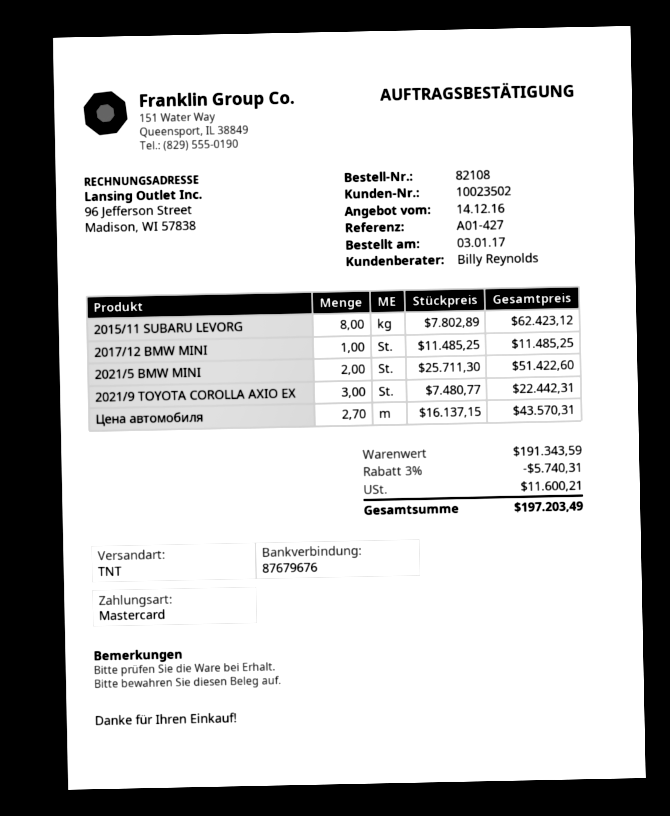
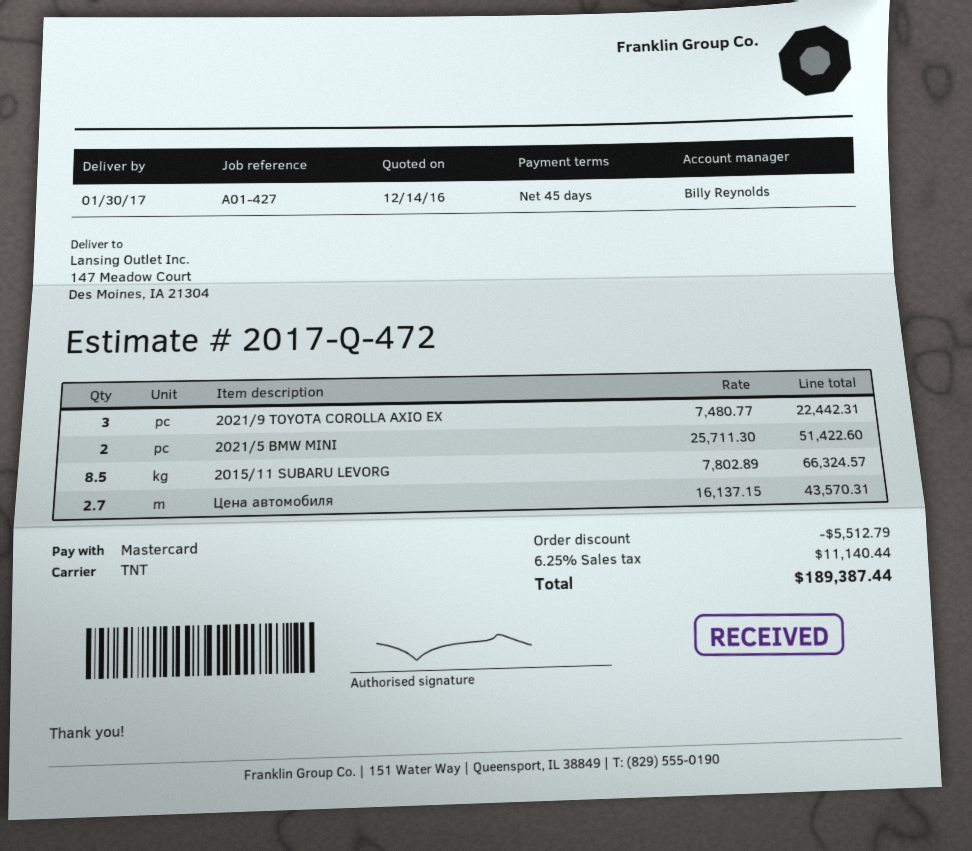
2015/11 SUBARU LEVORG: 8 x 7802.89 = 62423.12 -> 8.5 x 7802.89 = 66324.57
2017/12 BMW MINI: 1 x 11485.25 = 11485.25 -> none
discount: 5740.31 -> 5512.79
tax: 11600.21 -> 11140.44
total: 197203.49 -> 189387.44

